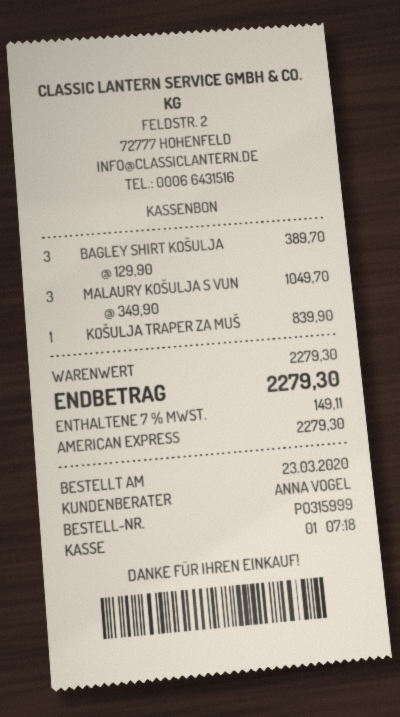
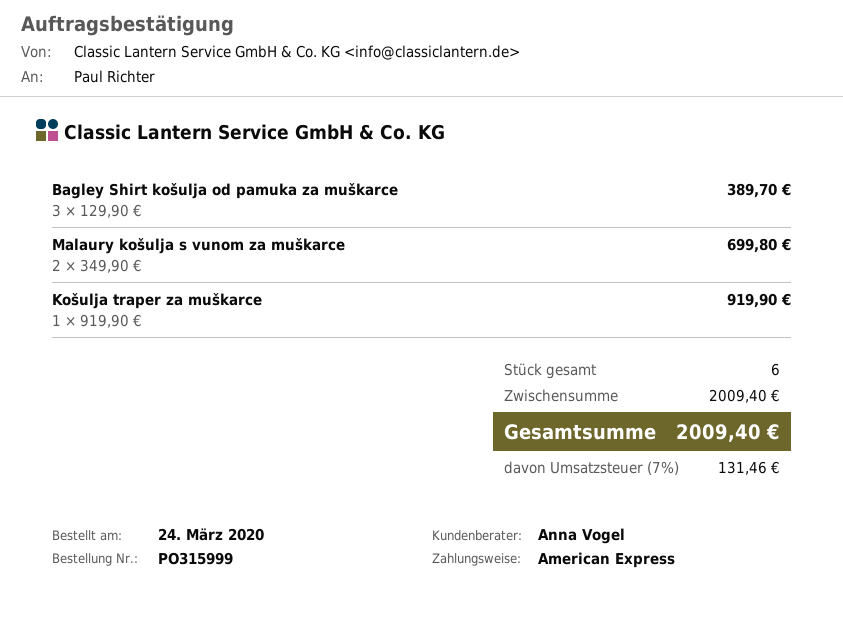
order date: 2020-03-23 -> 2020-03-24
MALAURY KOŠULJA S VUN: 3 x 349.90 = 1049.70 -> 2 x 349.90 = 699.80
KOŠULJA TRAPER ZA MUŠ: 1 x 839.90 = 839.90 -> 1 x 919.90 = 919.90
subtotal: 2279.30 -> 2009.40
tax: 7% = 149.11 -> 7% = 131.46
total: 2279.30 -> 2009.40

